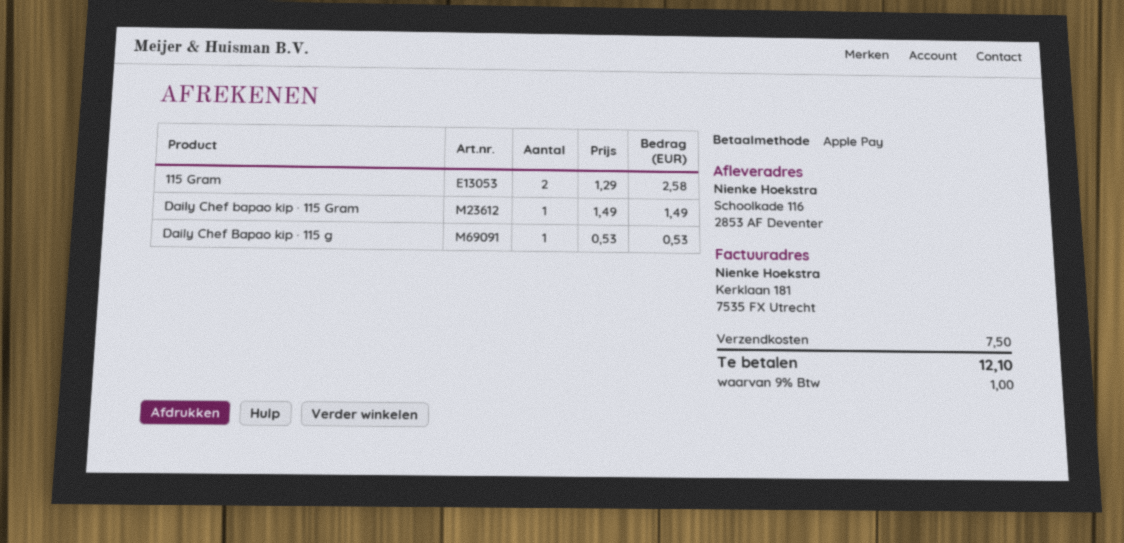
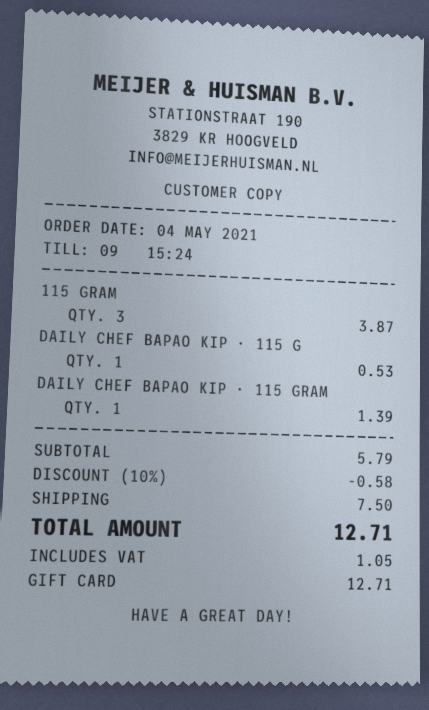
payment method: Apple Pay -> gift card
115 Gram: 2 for 2.58 -> 3 for 3.87
Daily Chef bapao kip · 115 Gram: 1 for 1.49 -> 1 for 1.39
discount: none -> 10% = 0.58
tax: 1.00 -> 1.05
total: 12.10 -> 12.71

